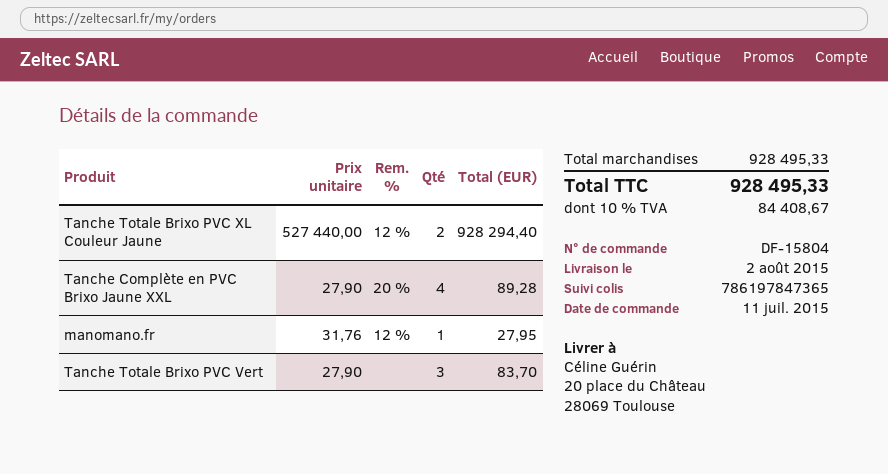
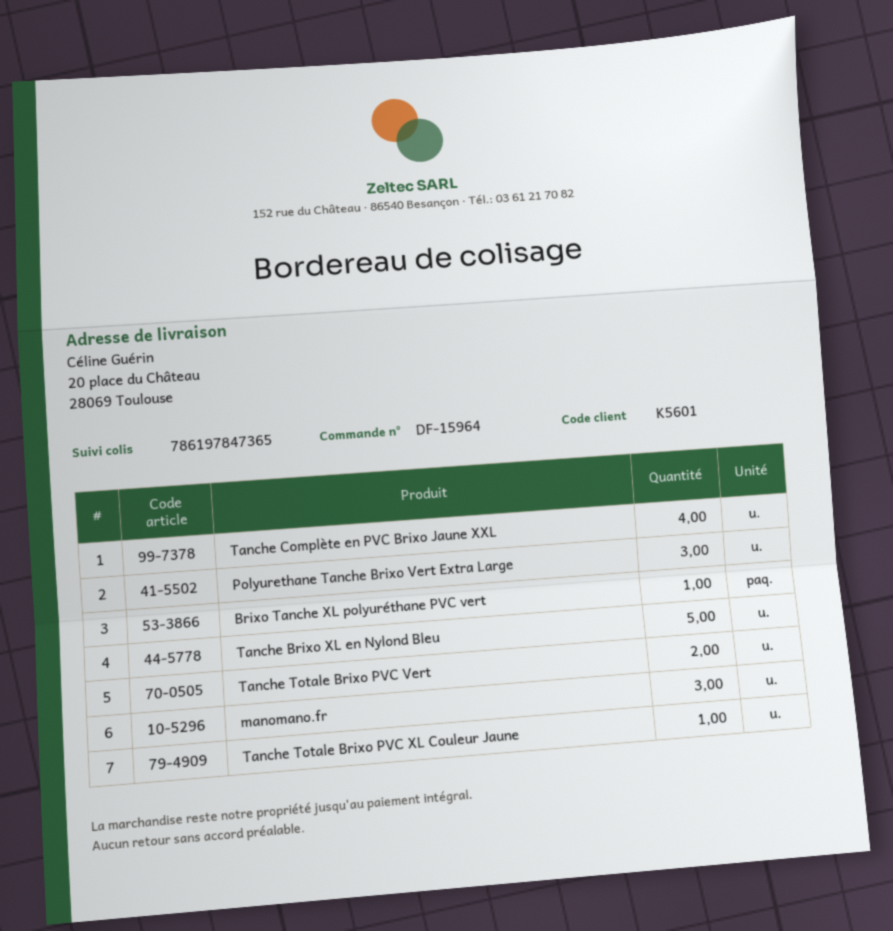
order number: DF-15804 -> DF-15964
Tanche Totale Brixo PVC XL Couleur Jaune: 2 -> 1
manomano.fr: 1 -> 3
Tanche Totale Brixo PVC Vert: 3 -> 2
Polyurethane Tanche Brixo Vert Extra Large: none -> 3
Brixo Tanche XL polyuréthane PVC vert: none -> 1
Tanche Brixo XL en Nylond Bleu: none -> 5

